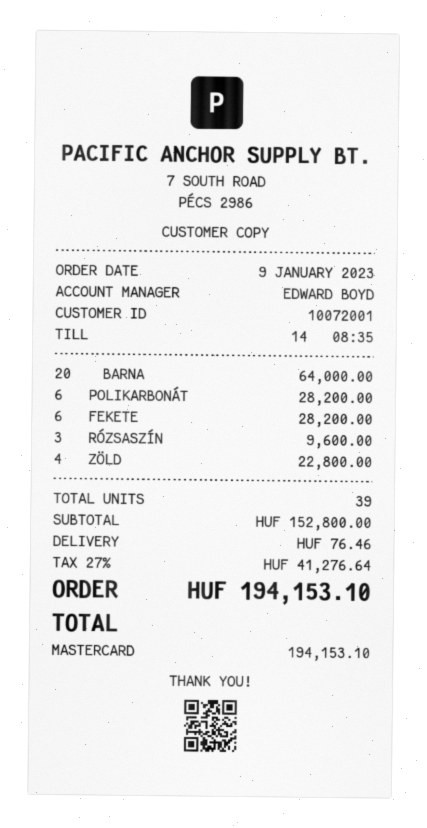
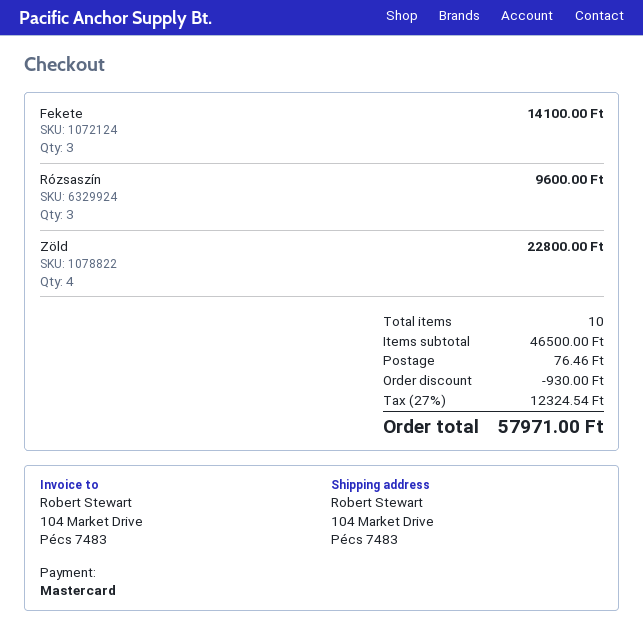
BARNA: 20 for 64000.00 -> none
POLIKARBONÁT: 6 for 28200.00 -> none
FEKETE: 6 for 28200.00 -> 3 for 14100.00
total quantity: 39 -> 10
subtotal: 152800.00 -> 46500.00
discount: none -> 930.00
tax: 27% = 41276.64 -> 27% = 12324.54
total: 194153.10 -> 57971.00

